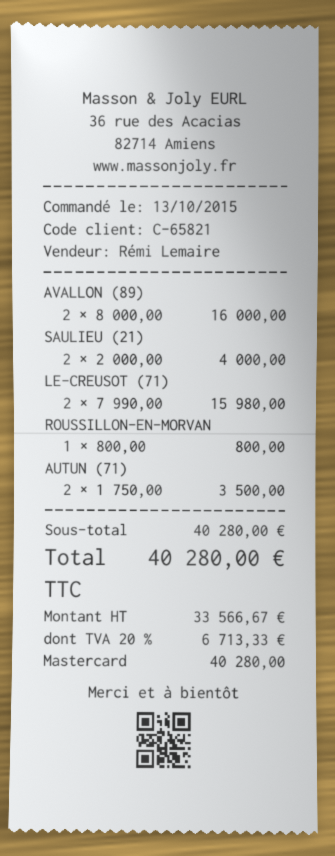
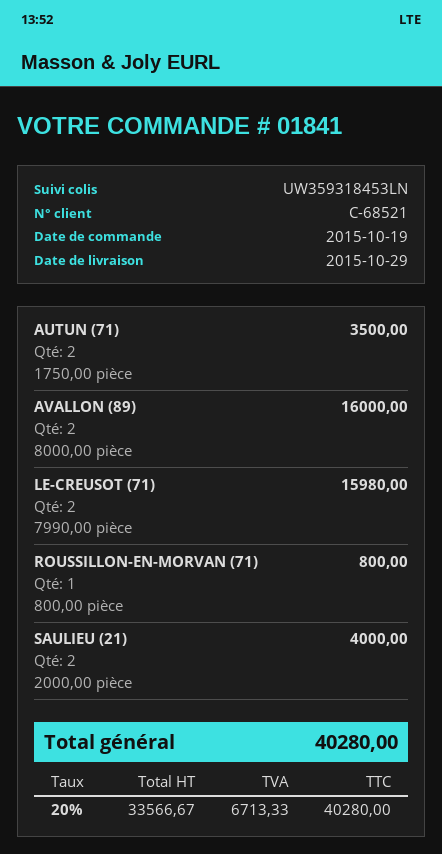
order date: 2015-10-13 -> 2015-10-19
customer number: C-65821 -> C-68521

